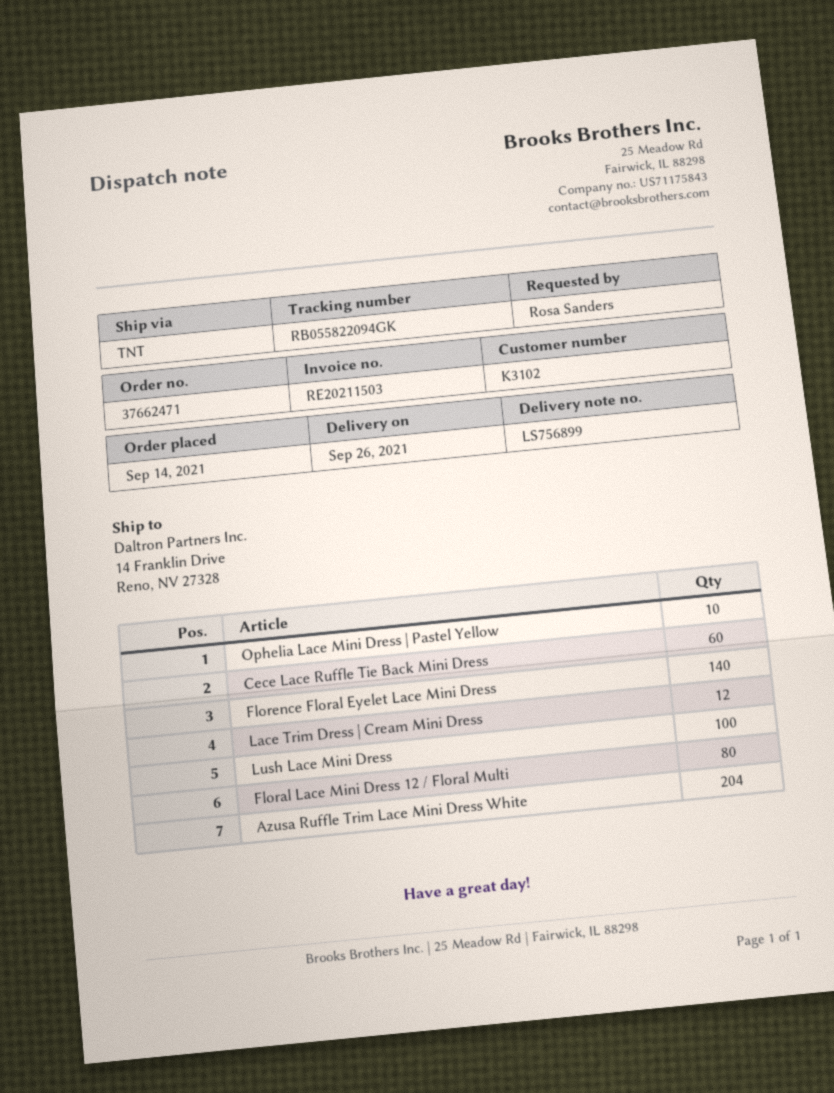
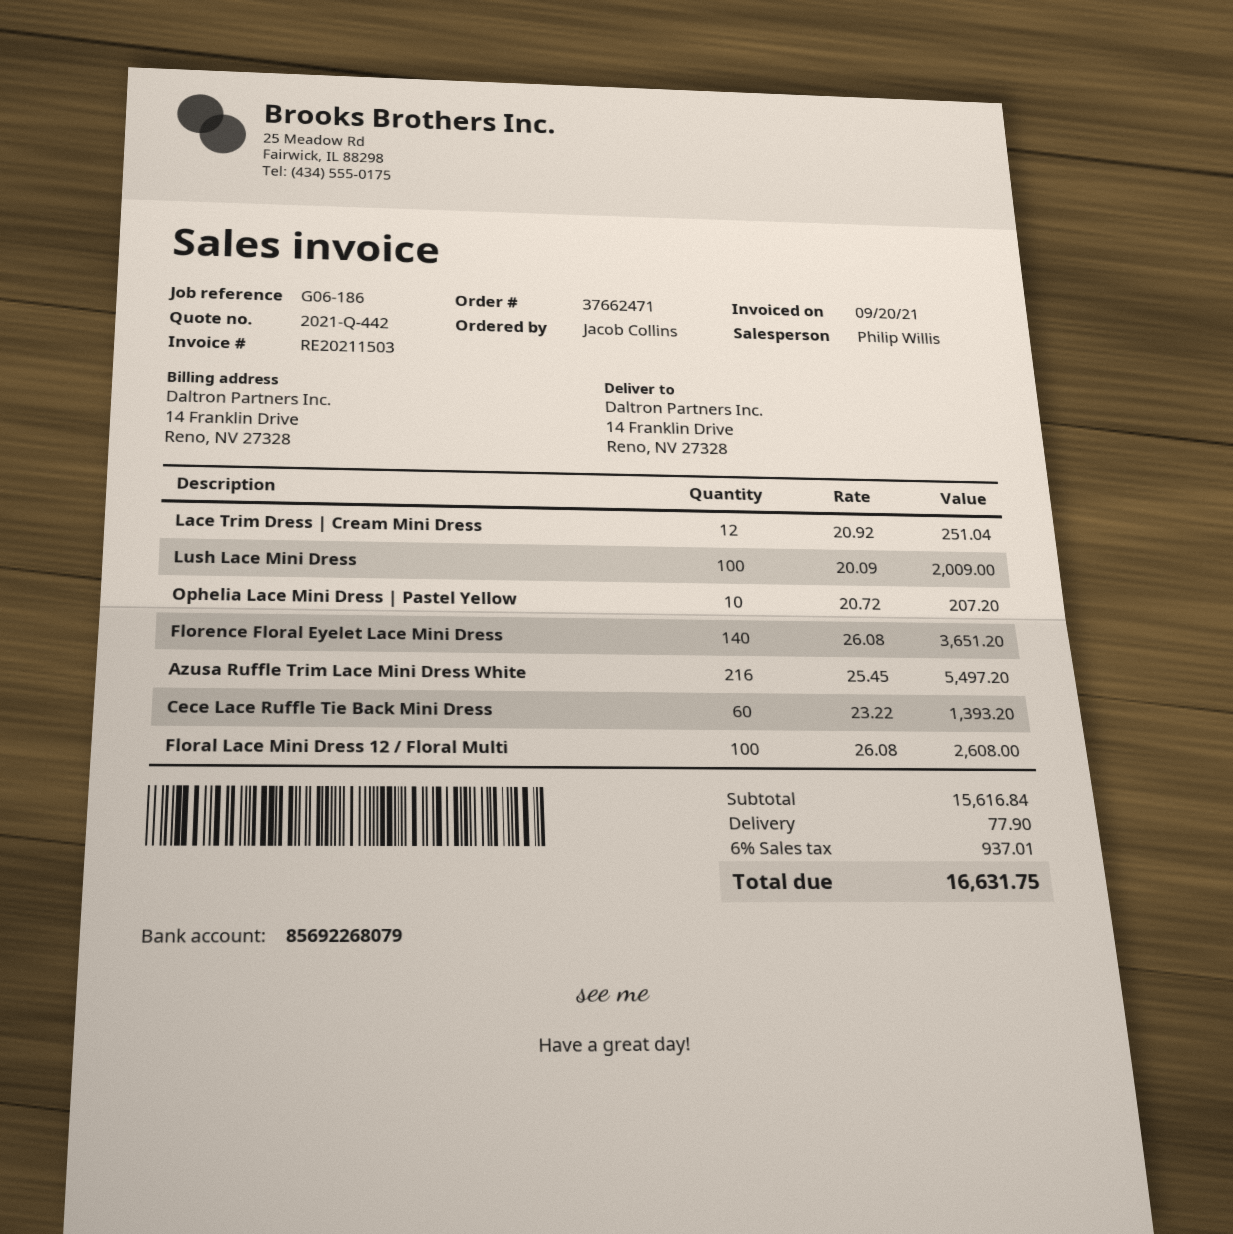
ordered by: Rosa Sanders -> Jacob Collins
Floral Lace Mini Dress 12 / Floral Multi: 80 -> 100
Azusa Ruffle Trim Lace Mini Dress White: 204 -> 216

